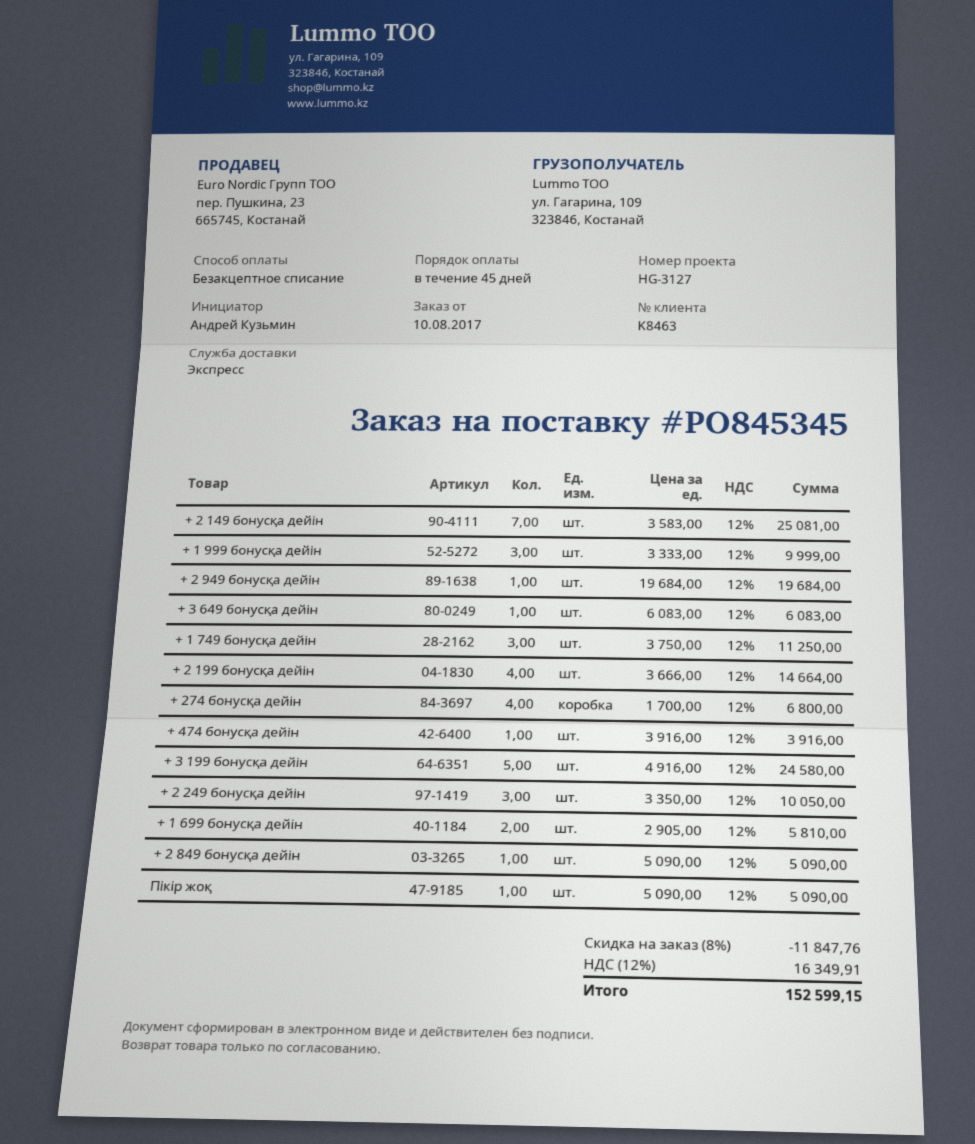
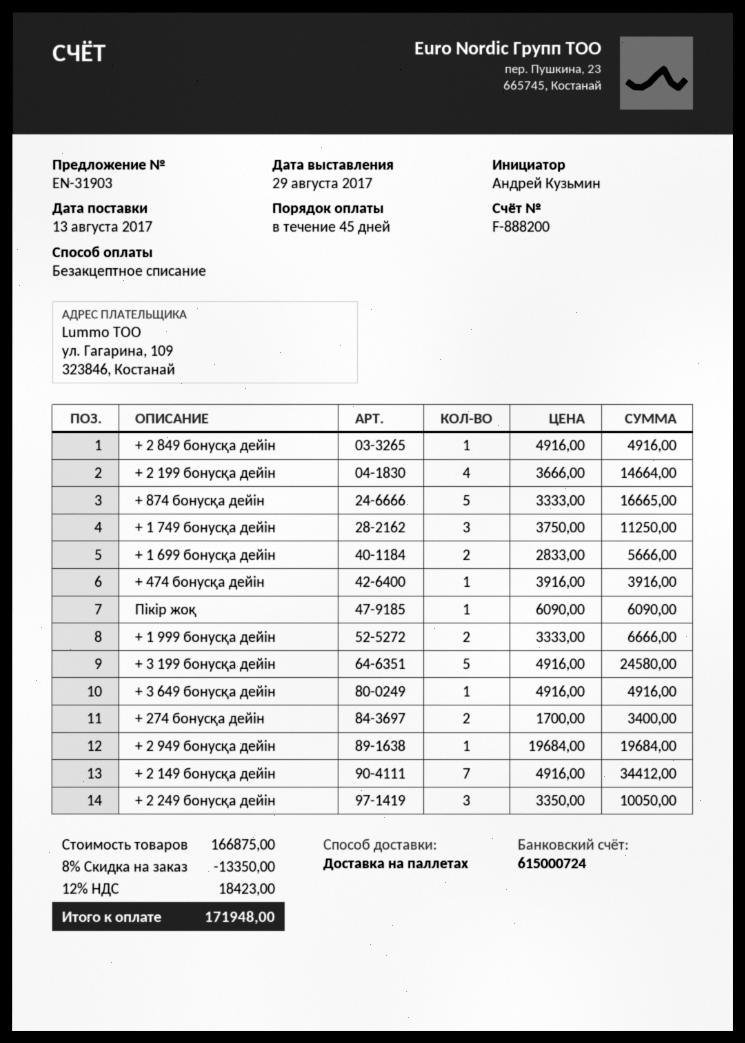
shipping method: express -> pallet freight
+ 2 149 бонусқа дейін: 7 x 3583.00 = 25081.00 -> 7 x 4916.00 = 34412.00
+ 1 999 бонусқа дейін: 3 x 3333.00 = 9999.00 -> 2 x 3333.00 = 6666.00
+ 3 649 бонусқа дейін: 1 x 6083.00 = 6083.00 -> 1 x 4916.00 = 4916.00
+ 274 бонусқа дейін: 4 x 1700.00 = 6800.00 -> 2 x 1700.00 = 3400.00
+ 1 699 бонусқа дейін: 2 x 2905.00 = 5810.00 -> 2 x 2833.00 = 5666.00
+ 2 849 бонусқа дейін: 1 x 5090.00 = 5090.00 -> 1 x 4916.00 = 4916.00
Пікір жоқ: 1 x 5090.00 = 5090.00 -> 1 x 6090.00 = 6090.00
+ 874 бонусқа дейін: none -> 5 x 3333.00 = 16665.00
discount: 8% = 11847.76 -> 8% = 13350.00
tax: 12% = 16349.91 -> 12% = 18423.00
total: 152599.15 -> 171948.00

